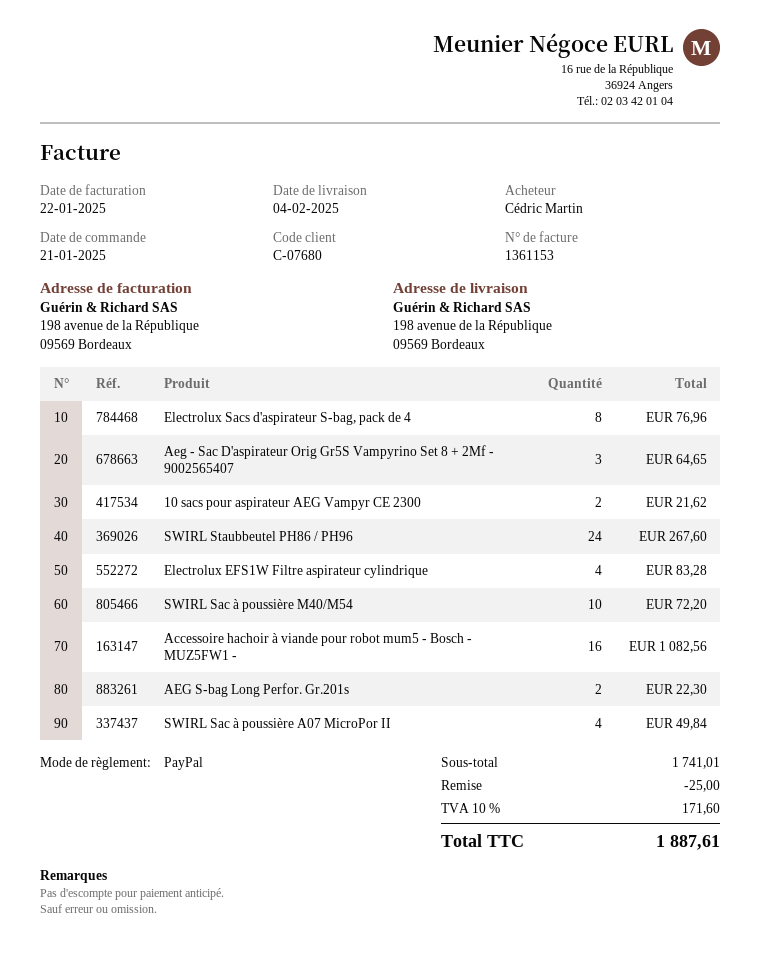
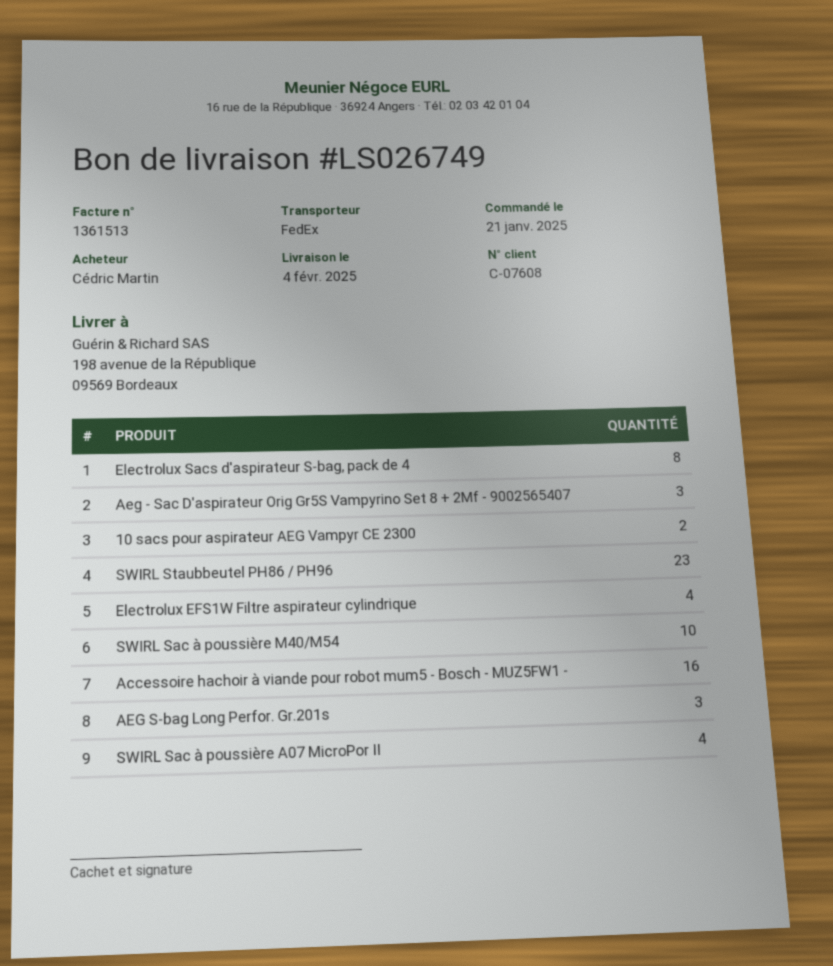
invoice number: 1361153 -> 1361513
customer number: C-07680 -> C-07608
SWIRL Staubbeutel PH86 / PH96: 24 -> 23
AEG S-bag Long Perfor. Gr.201s: 2 -> 3

